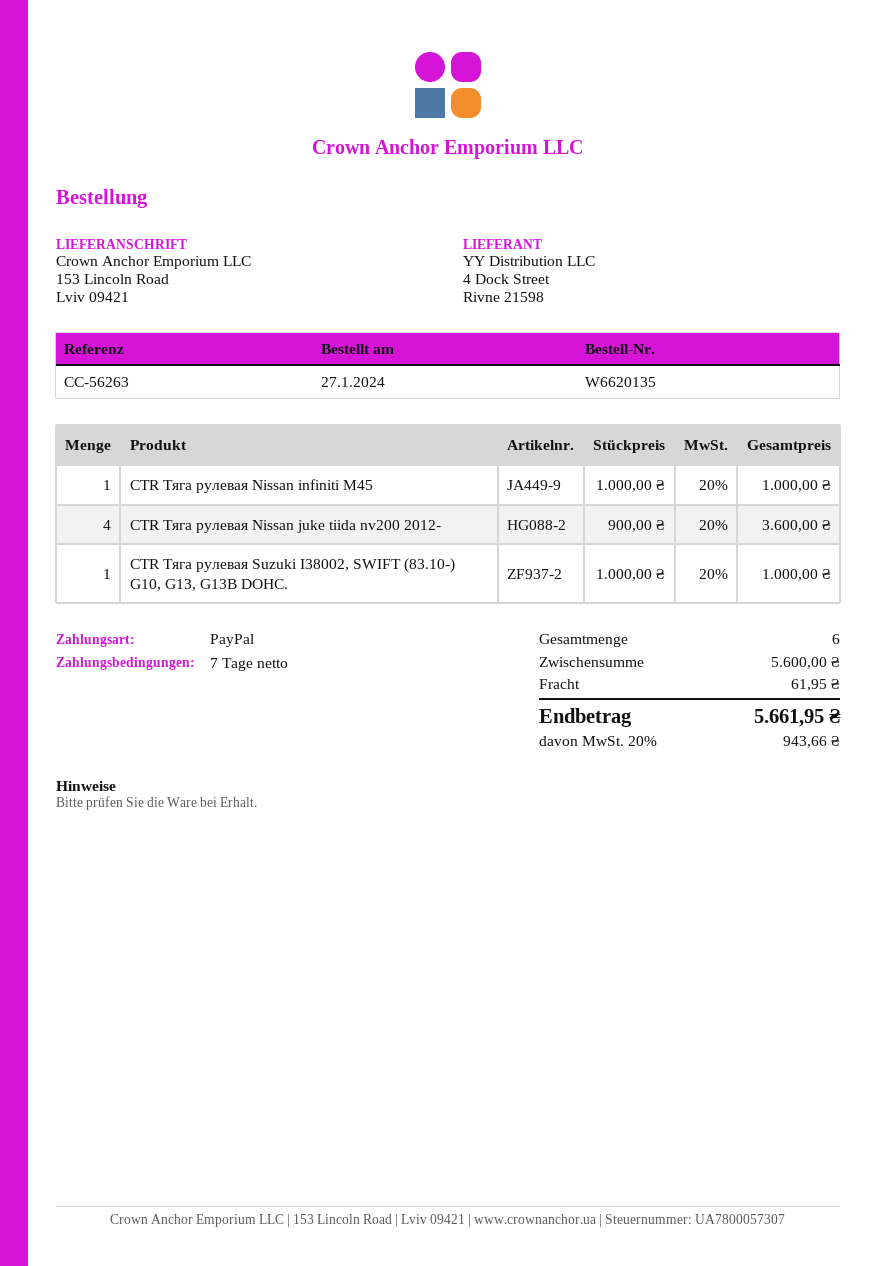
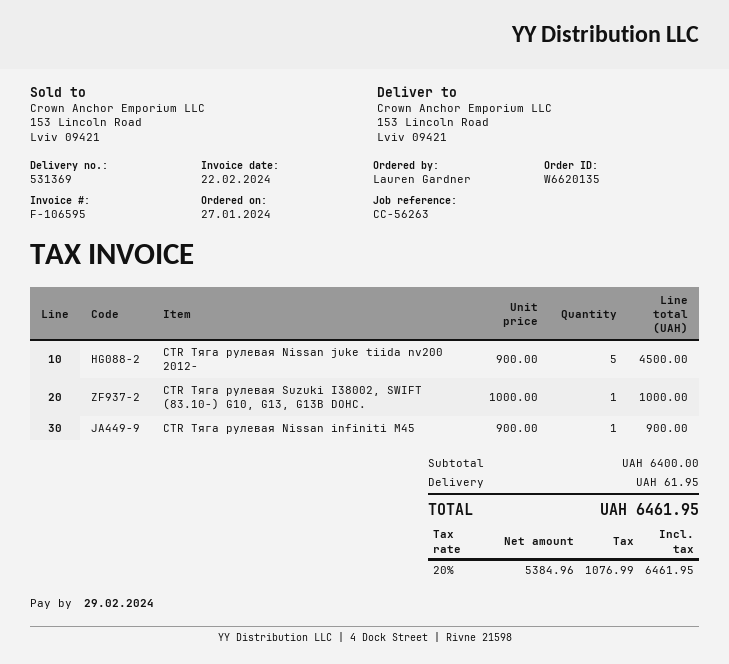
CTR Тяга рулевая Nissan infiniti M45: 1 x 1000.00 = 1000.00 -> 1 x 900.00 = 900.00
CTR Тяга рулевая Nissan juke tiida nv200 2012-: 4 x 900.00 = 3600.00 -> 5 x 900.00 = 4500.00
subtotal: 5600.00 -> 6400.00
tax: 20% = 943.66 -> 20% = 1076.99
total: 5661.95 -> 6461.95

